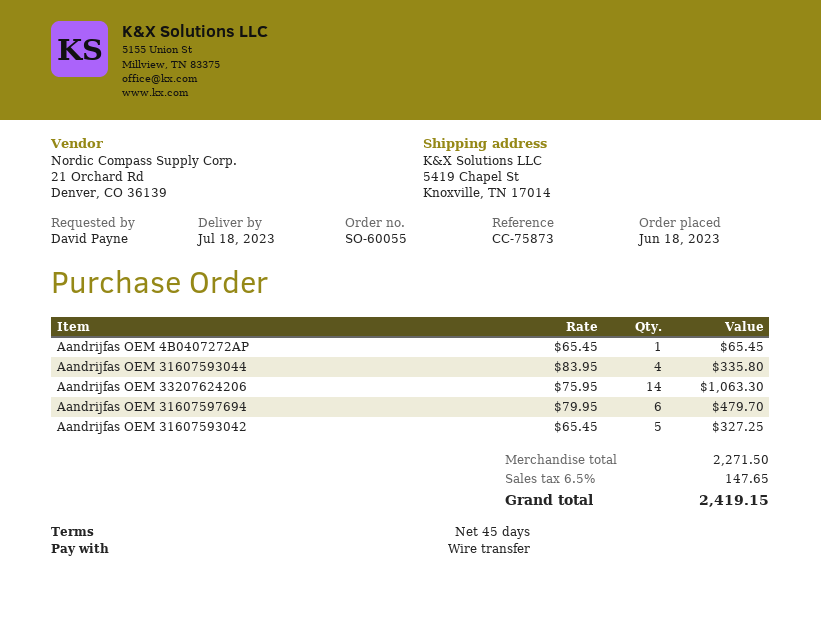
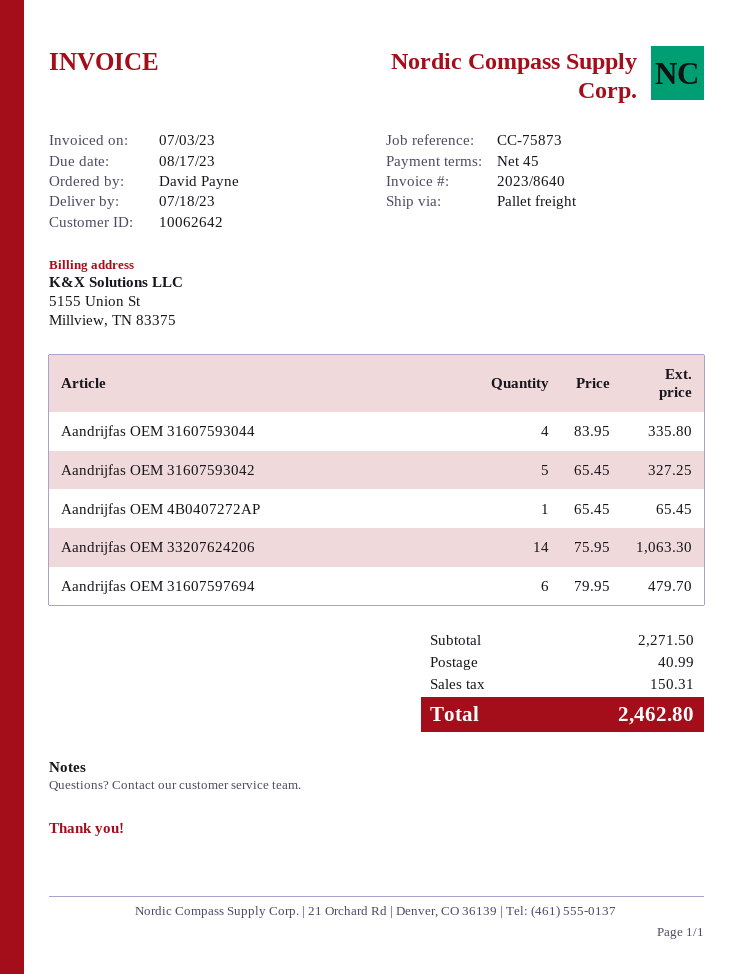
shipping: none -> 40.99
tax: 147.65 -> 150.31
total: 2419.15 -> 2462.80

